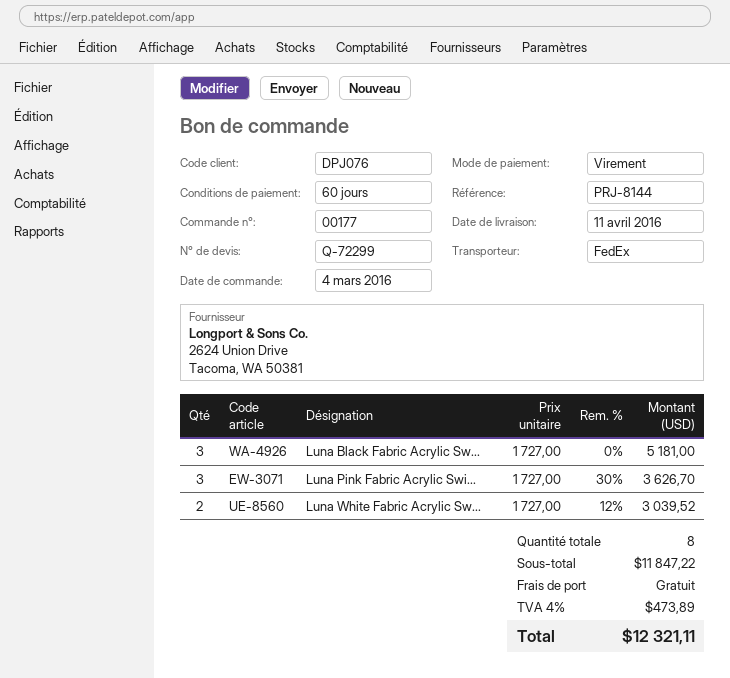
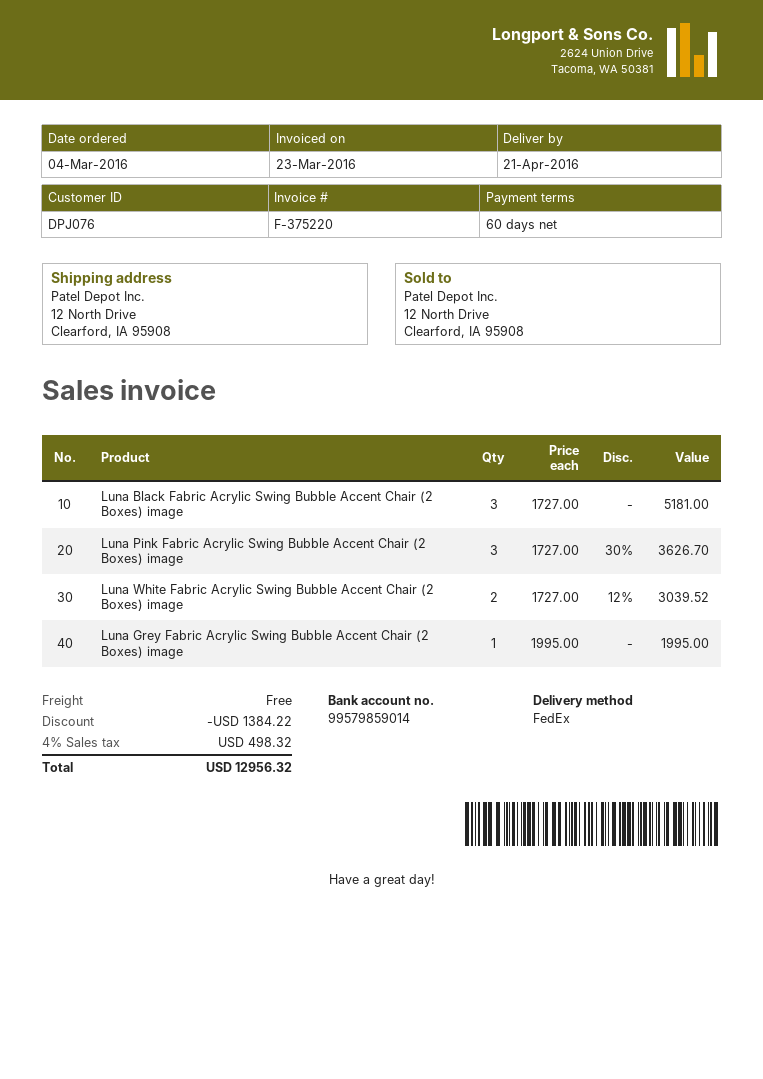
delivery date: 2016-04-11 -> 2016-04-21
Luna Grey Fabric Acrylic Swing Bubble Accent Chair (2 Boxes) image: none -> 1 x 1995.00 = 1995.00
discount: none -> 1384.22
tax: 4% = 473.89 -> 4% = 498.32
total: 12321.11 -> 12956.32

